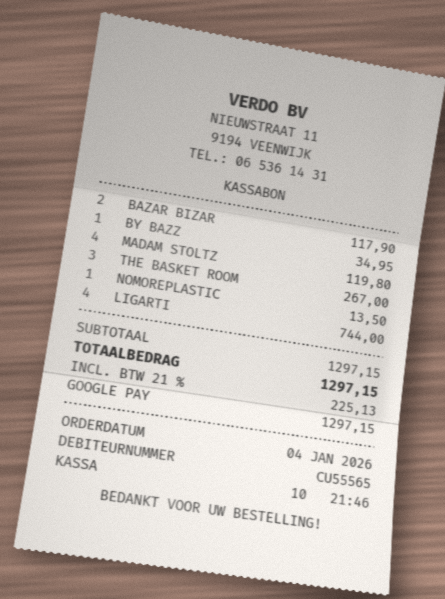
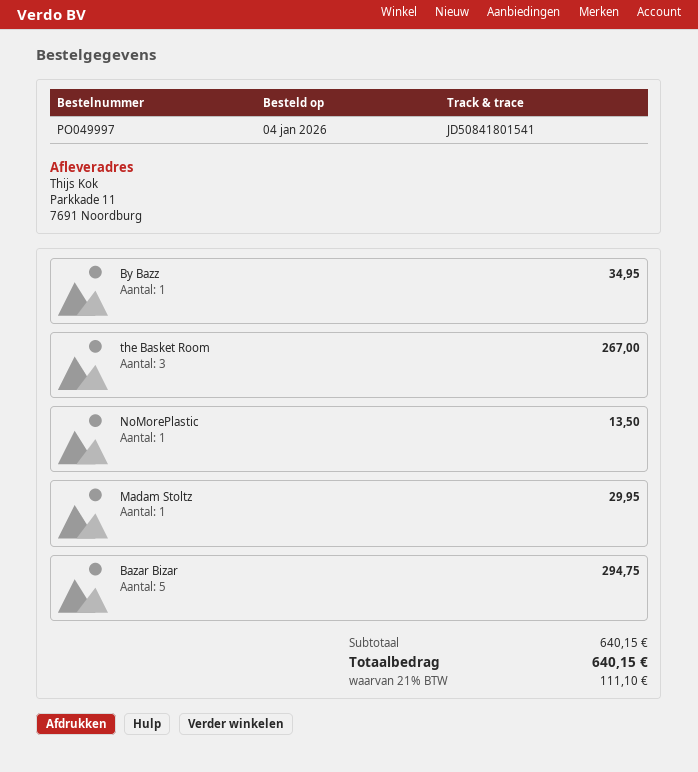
BAZAR BIZAR: 2 for 117.90 -> 5 for 294.75
MADAM STOLTZ: 4 for 119.80 -> 1 for 29.95
LIGARTI: 4 for 744.00 -> none
subtotal: 1297.15 -> 640.15
tax: 21% = 225.13 -> 21% = 111.10
total: 1297.15 -> 640.15

